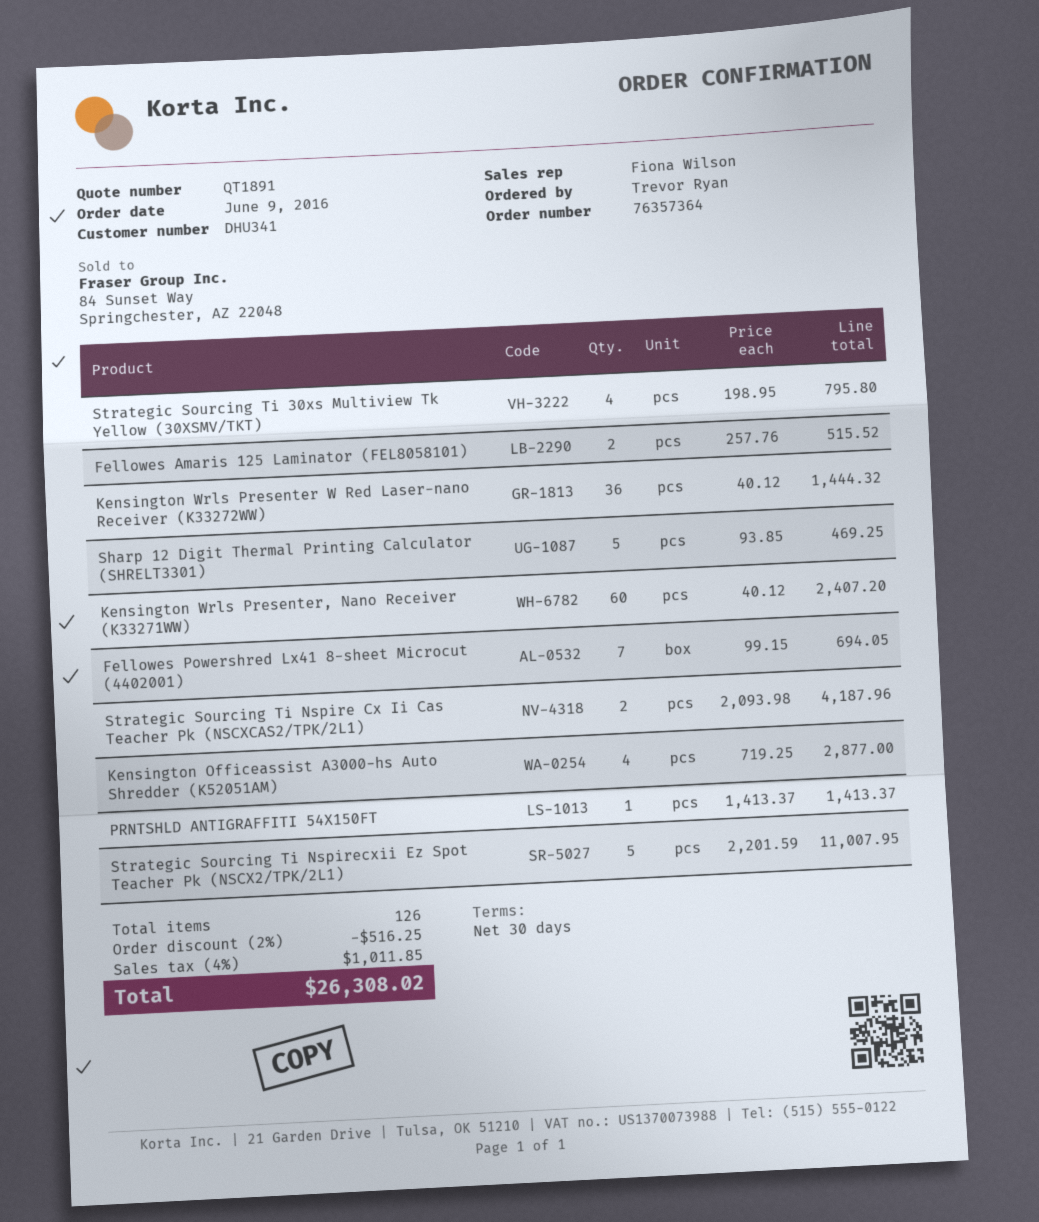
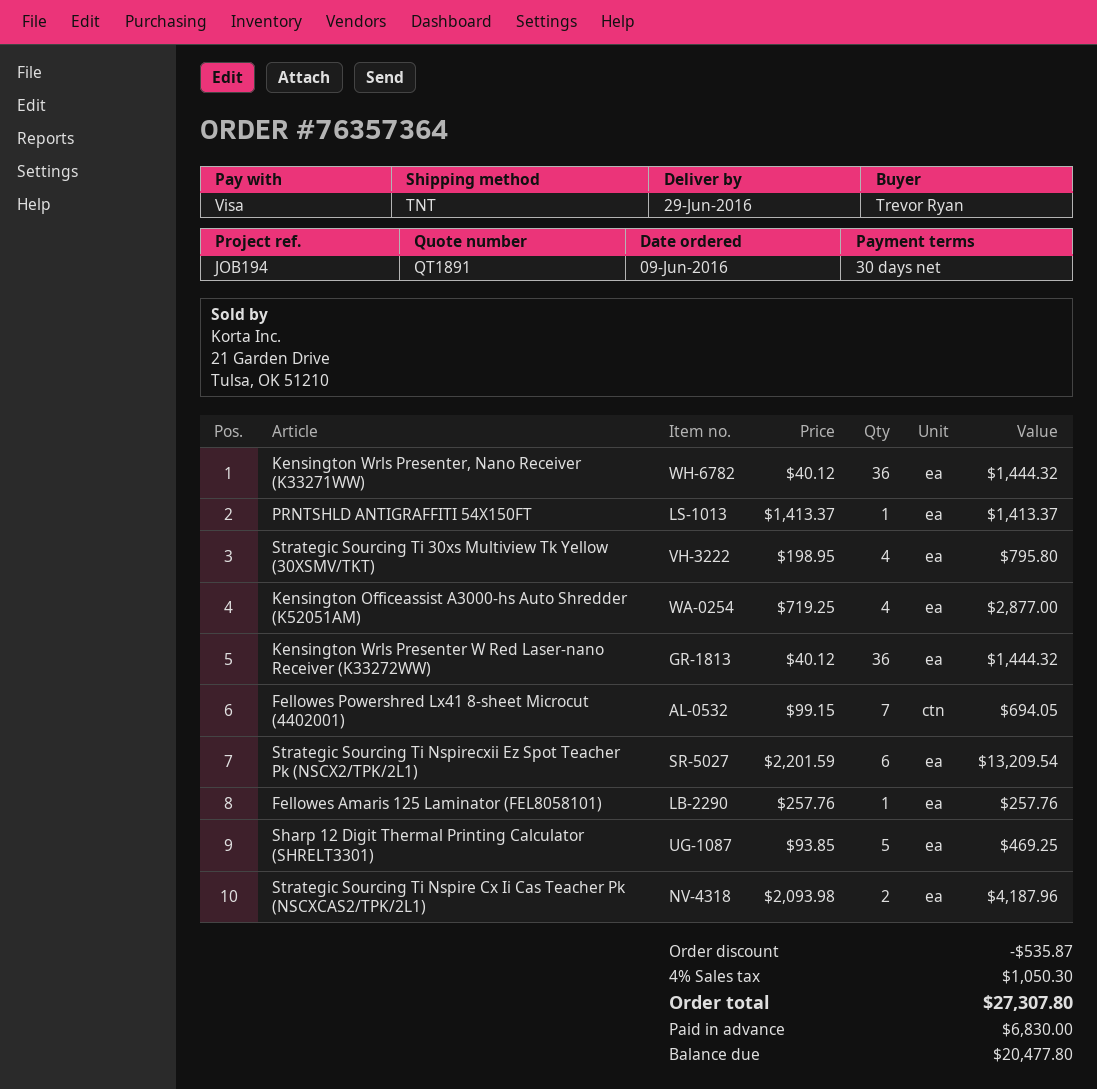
Fellowes Amaris 125 Laminator (FEL8058101): 2 x 257.76 = 515.52 -> 1 x 257.76 = 257.76
Kensington Wrls Presenter, Nano Receiver (K33271WW): 60 x 40.12 = 2407.20 -> 36 x 40.12 = 1444.32
Strategic Sourcing Ti Nspirecxii Ez Spot Teacher Pk (NSCX2/TPK/2L1): 5 x 2201.59 = 11007.95 -> 6 x 2201.59 = 13209.54
discount: 516.25 -> 535.87
tax: 4% = 1011.85 -> 4% = 1050.30
total: 26308.02 -> 27307.80

